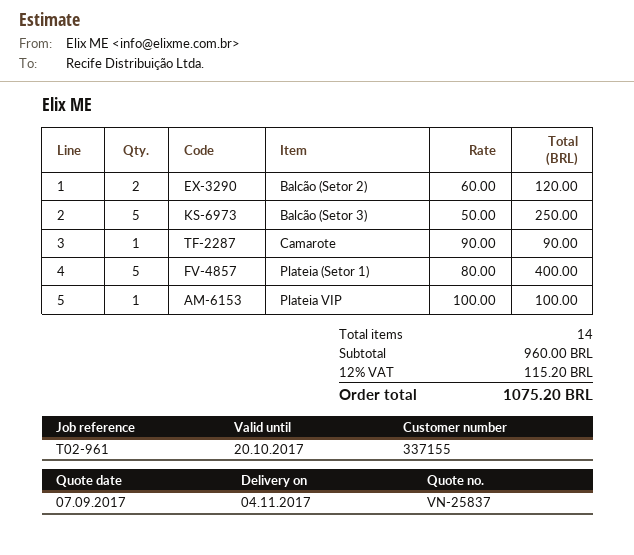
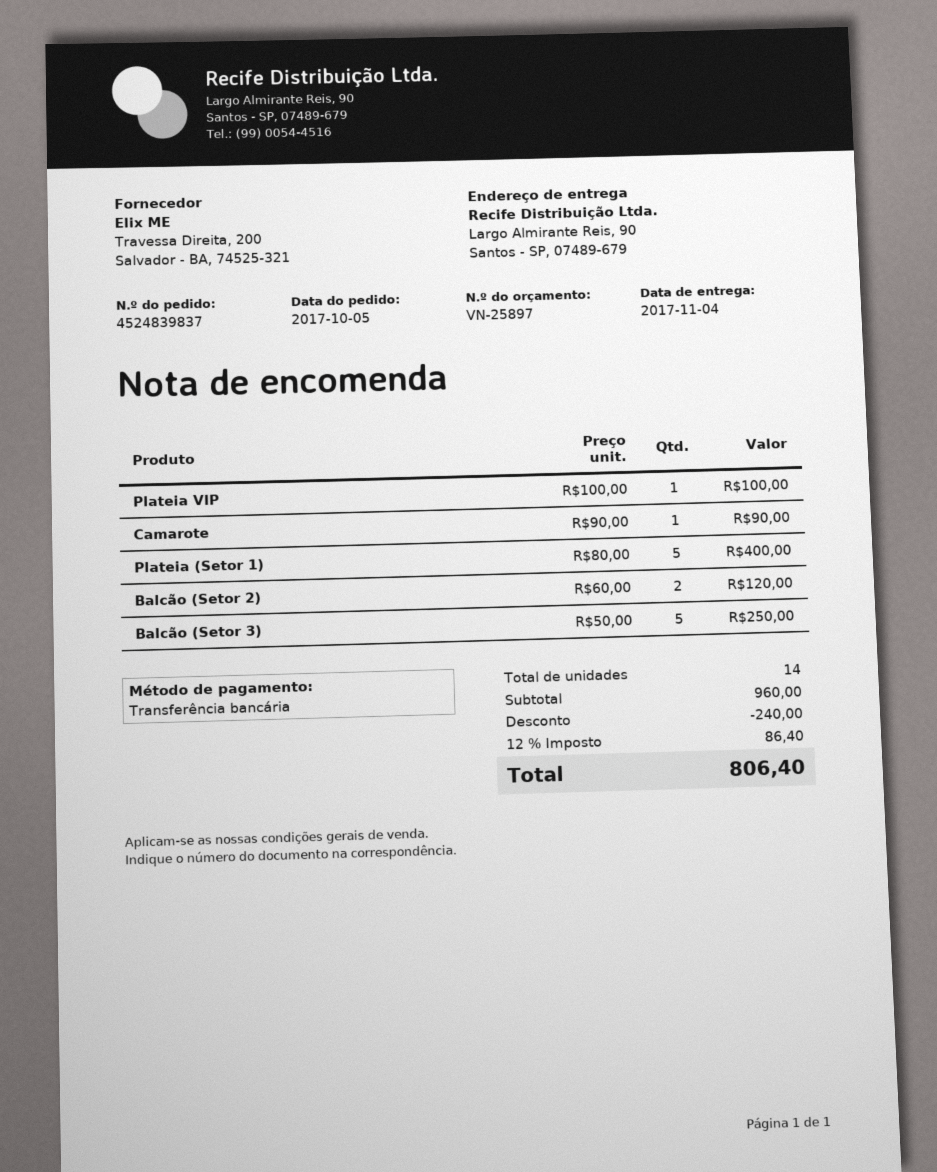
quote number: VN-25837 -> VN-25897
discount: none -> 240.00
tax: 12% = 115.20 -> 12% = 86.40
total: 1075.20 -> 806.40

